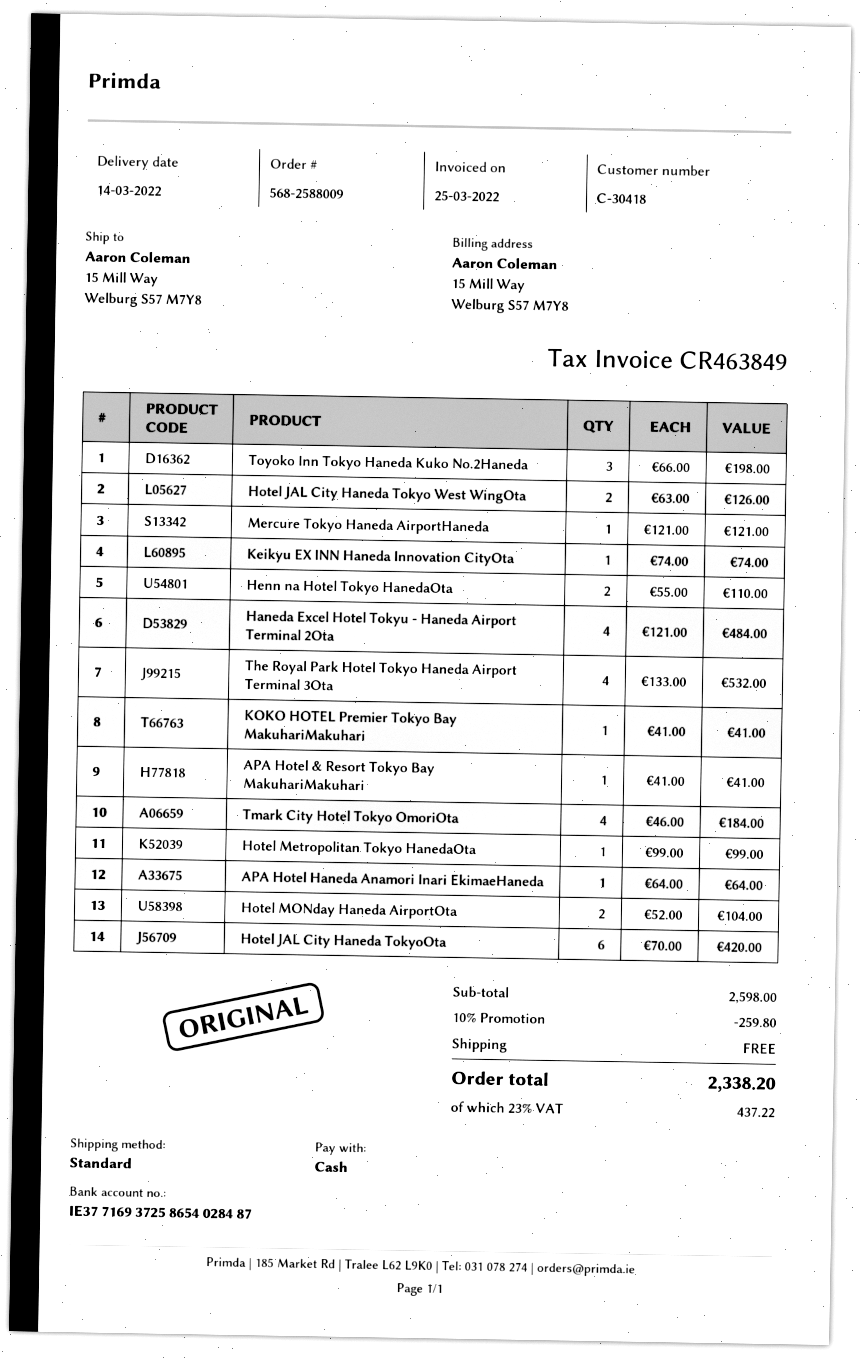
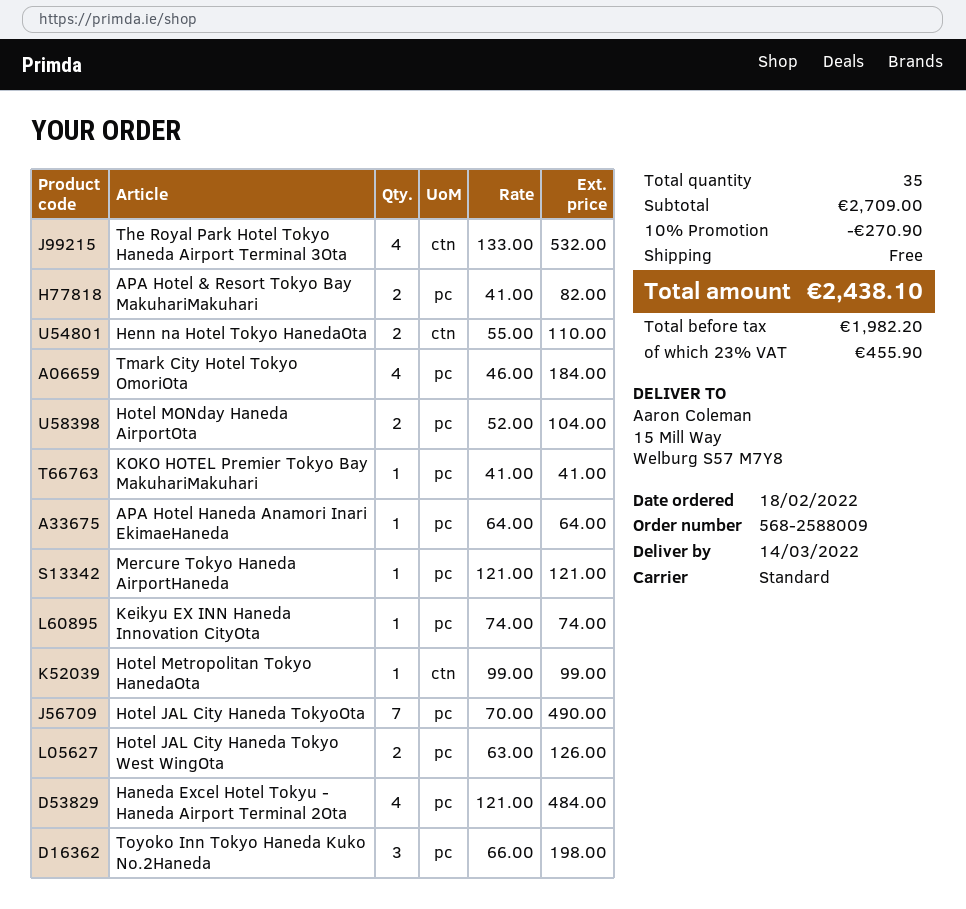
APA Hotel & Resort Tokyo Bay MakuhariMakuhari: 1 x 41.00 = 41.00 -> 2 x 41.00 = 82.00
Hotel JAL City Haneda TokyoOta: 6 x 70.00 = 420.00 -> 7 x 70.00 = 490.00
subtotal: 2598.00 -> 2709.00
discount: 10% = 259.80 -> 10% = 270.90
tax: 23% = 437.22 -> 23% = 455.90
total: 2338.20 -> 2438.10

